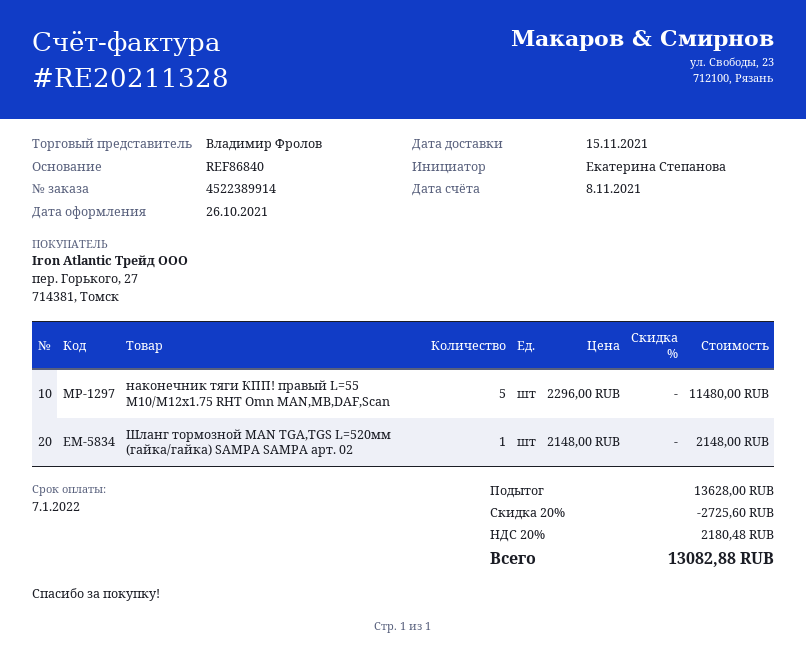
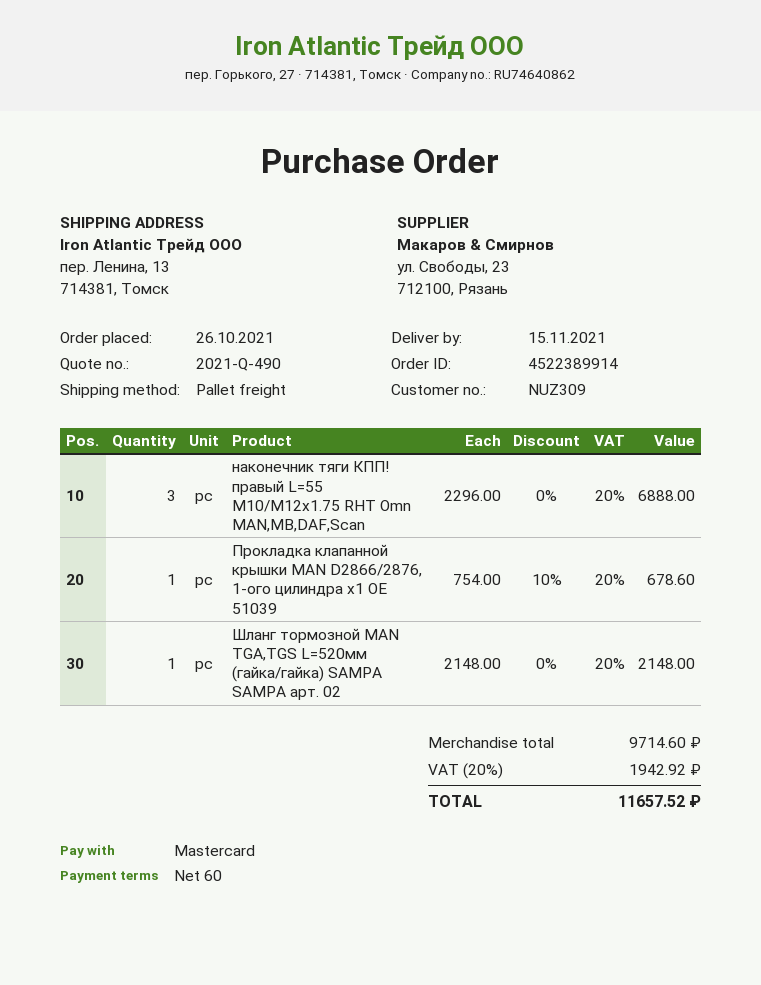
наконечник тяги КПП! правый L=55 M10/M12x1.75 RHT Omn MAN,MB,DAF,Scan: 5 x 2296.00 = 11480.00 -> 3 x 2296.00 = 6888.00
Прокладка клапанной крышки MAN D2866/2876, 1-ого цилиндра х1 OE 51039: none -> 1 x 754.00 - 10% = 678.60
subtotal: 13628.00 -> 9714.60
discount: 20% = 2725.60 -> none
tax: 20% = 2180.48 -> 20% = 1942.92
total: 13082.88 -> 11657.52

